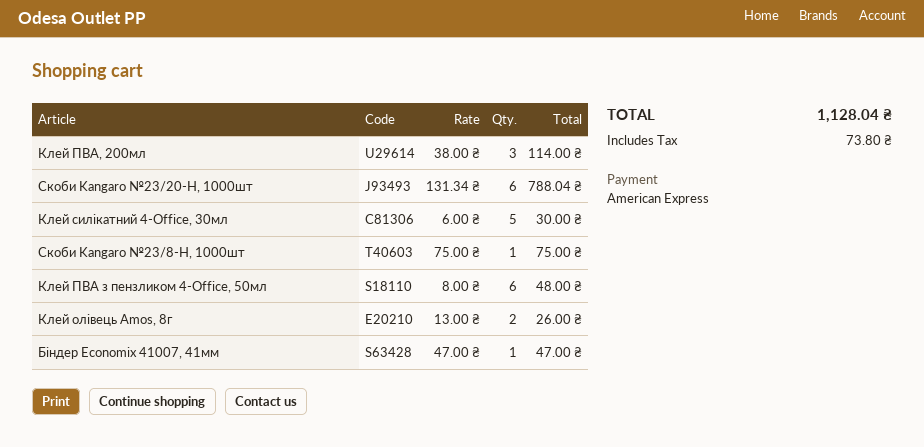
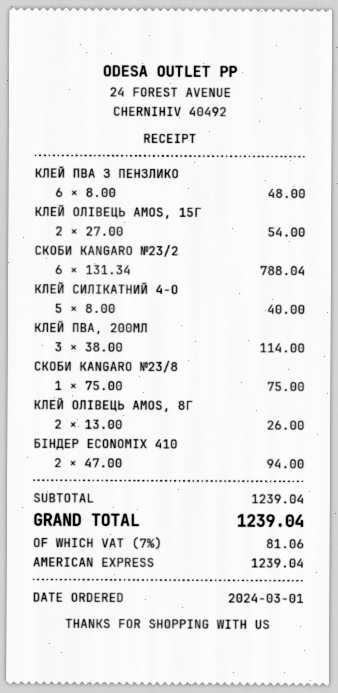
Клей силікатний 4-Office, 30мл: 5 x 6.00 = 30.00 -> 5 x 8.00 = 40.00
Біндер Economix 41007, 41мм: 1 x 47.00 = 47.00 -> 2 x 47.00 = 94.00
КЛЕЙ ОЛІВЕЦЬ AMOS, 15Г: none -> 2 x 27.00 = 54.00
tax: 73.80 -> 81.06
total: 1128.04 -> 1239.04

